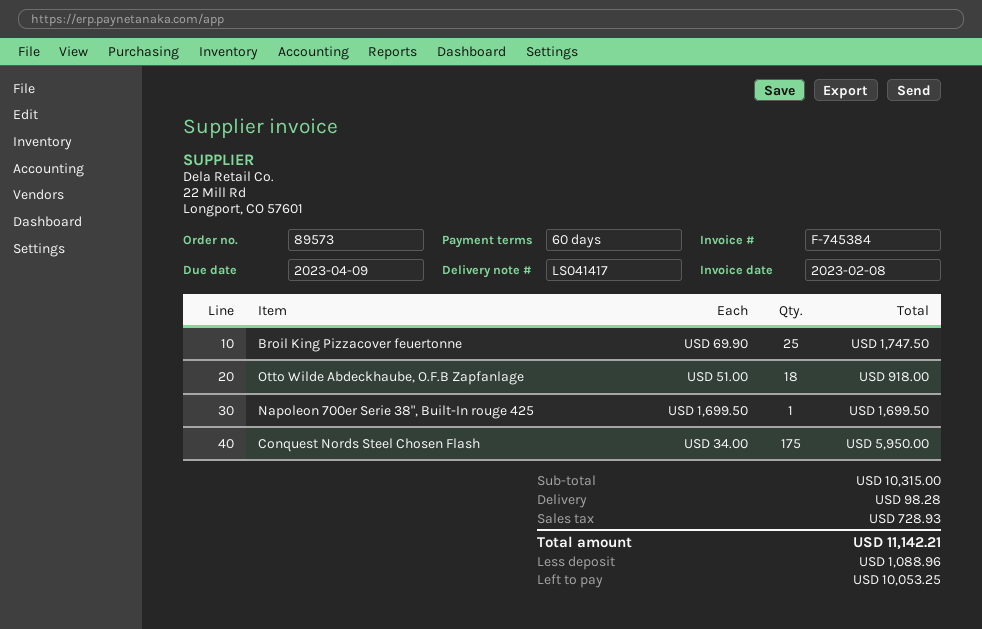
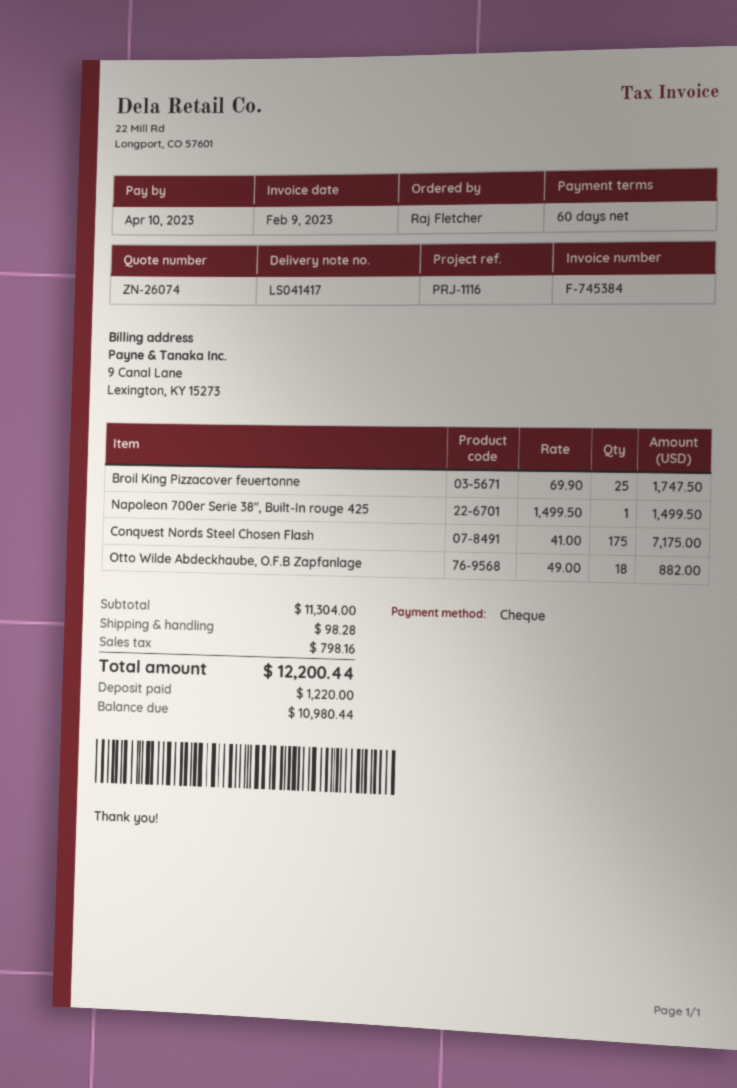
invoice date: 2023-02-08 -> 2023-02-09
due date: 2023-04-09 -> 2023-04-10
Otto Wilde Abdeckhaube, O.F.B Zapfanlage: 18 x 51.00 = 918.00 -> 18 x 49.00 = 882.00
Napoleon 700er Serie 38", Built-In rouge 425: 1 x 1699.50 = 1699.50 -> 1 x 1499.50 = 1499.50
Conquest Nords Steel Chosen Flash: 175 x 34.00 = 5950.00 -> 175 x 41.00 = 7175.00
subtotal: 10315.00 -> 11304.00
tax: 728.93 -> 798.16
total: 11142.21 -> 12200.44
deposit: 1088.96 -> 1220.00
balance: 10053.25 -> 10980.44

